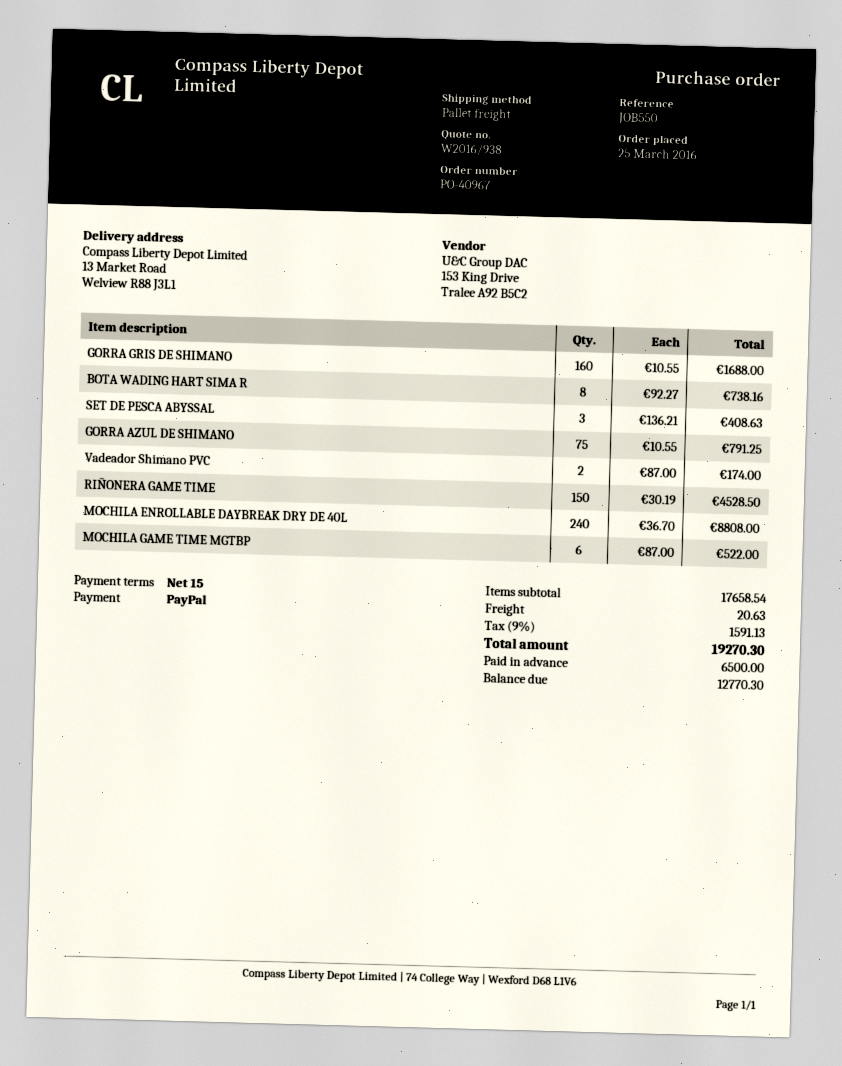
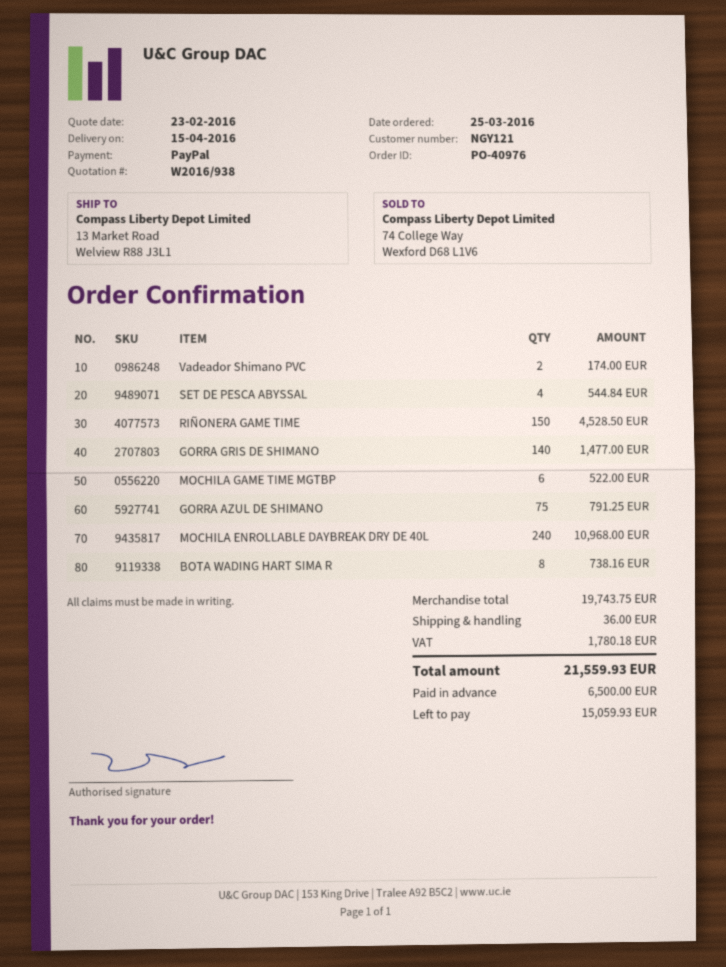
order number: PO-40967 -> PO-40976
GORRA GRIS DE SHIMANO: 160 for 1688.00 -> 140 for 1477.00
SET DE PESCA ABYSSAL: 3 for 408.63 -> 4 for 544.84
MOCHILA ENROLLABLE DAYBREAK DRY DE 40L: 240 for 8808.00 -> 240 for 10968.00
subtotal: 17658.54 -> 19743.75
shipping: 20.63 -> 36.00
tax: 1591.13 -> 1780.18
total: 19270.30 -> 21559.93
balance: 12770.30 -> 15059.93

